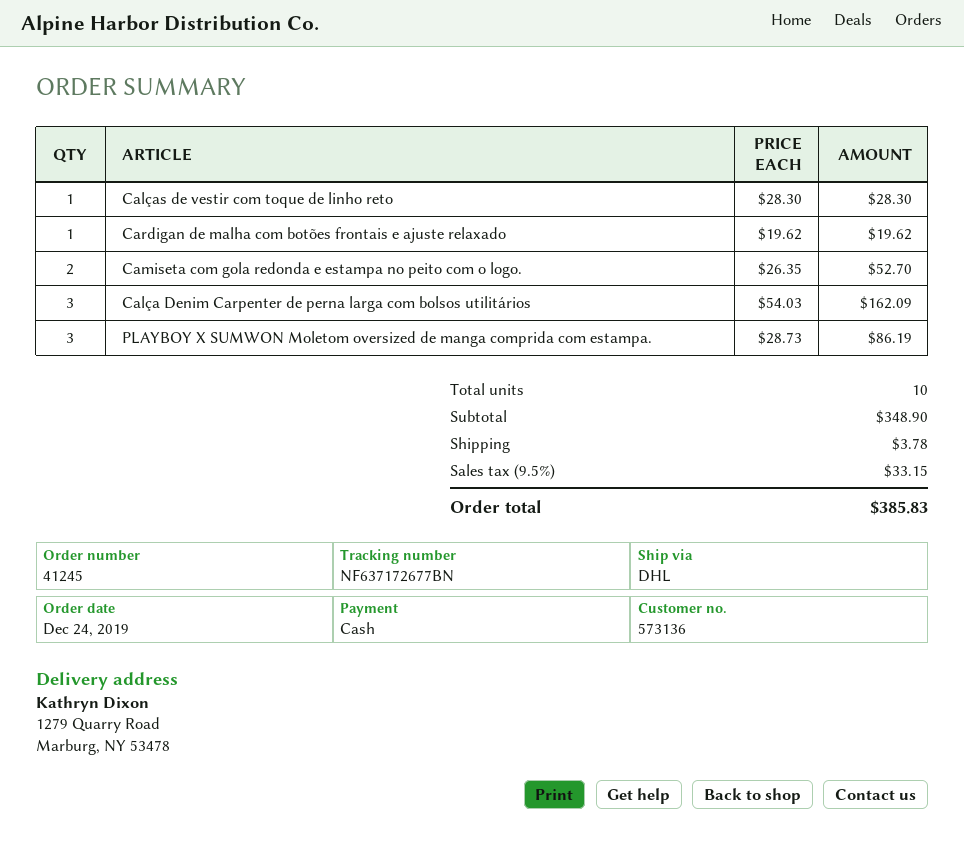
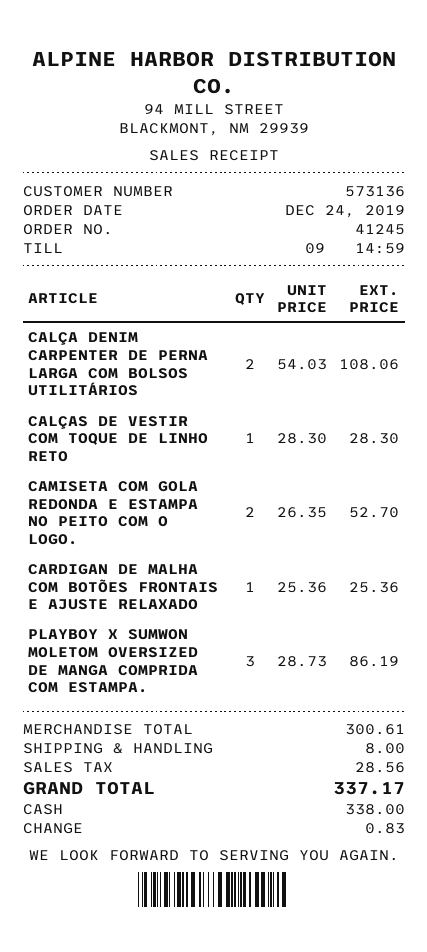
Cardigan de malha com botões frontais e ajuste relaxado: 1 x 19.62 = 19.62 -> 1 x 25.36 = 25.36
Calça Denim Carpenter de perna larga com bolsos utilitários: 3 x 54.03 = 162.09 -> 2 x 54.03 = 108.06
subtotal: 348.90 -> 300.61
shipping: 3.78 -> 8.00
tax: 33.15 -> 28.56
total: 385.83 -> 337.17

